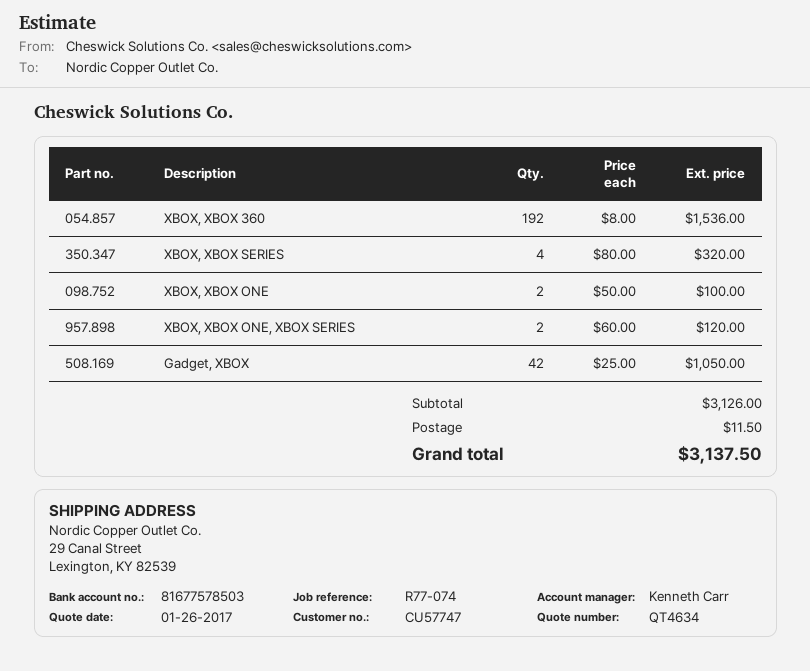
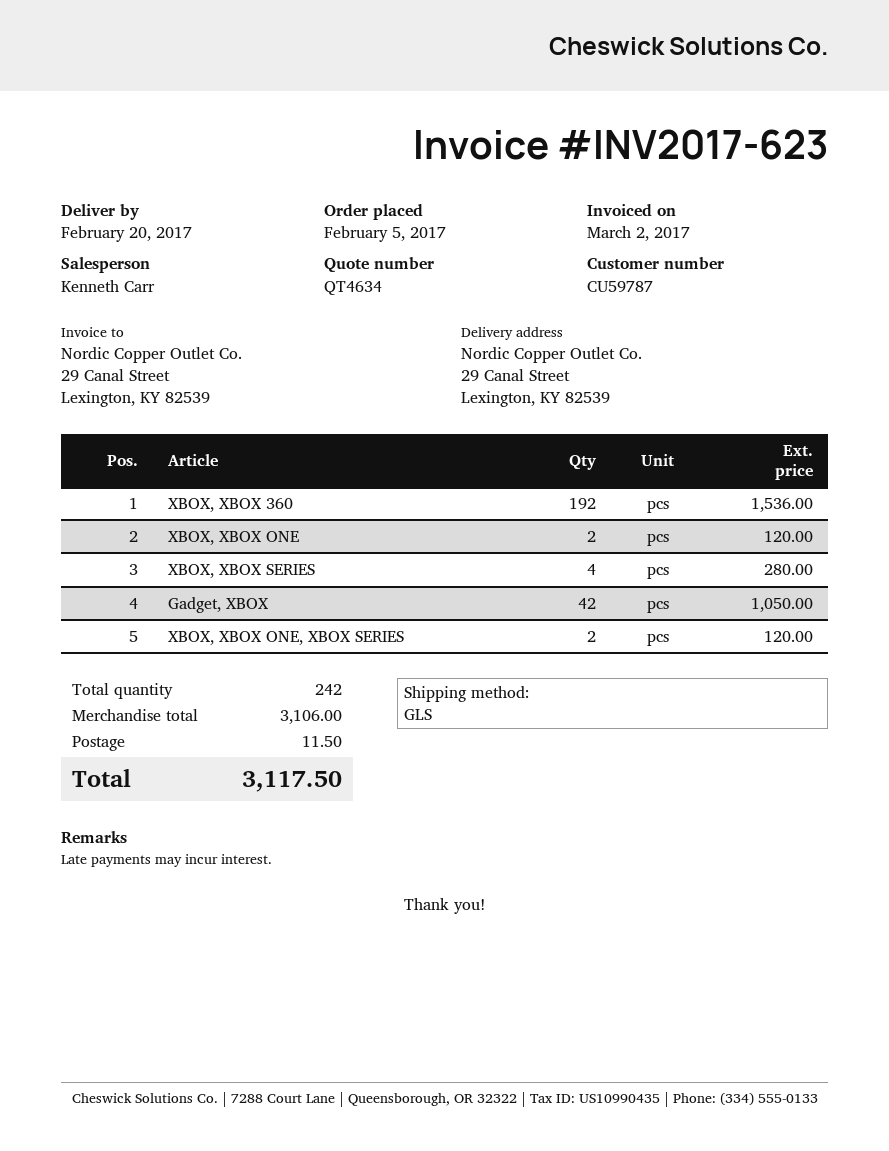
customer number: CU57747 -> CU59787
XBOX, XBOX SERIES: 4 for 320.00 -> 4 for 280.00
XBOX, XBOX ONE: 2 for 100.00 -> 2 for 120.00
subtotal: 3126.00 -> 3106.00
total: 3137.50 -> 3117.50

